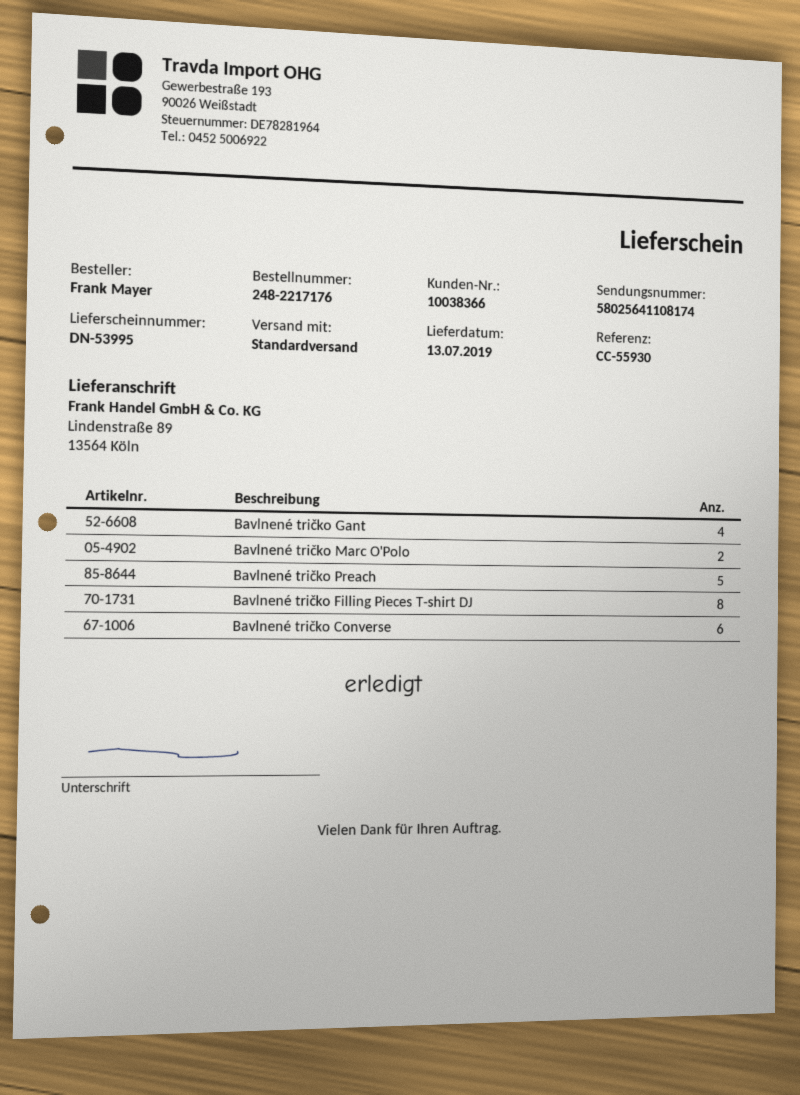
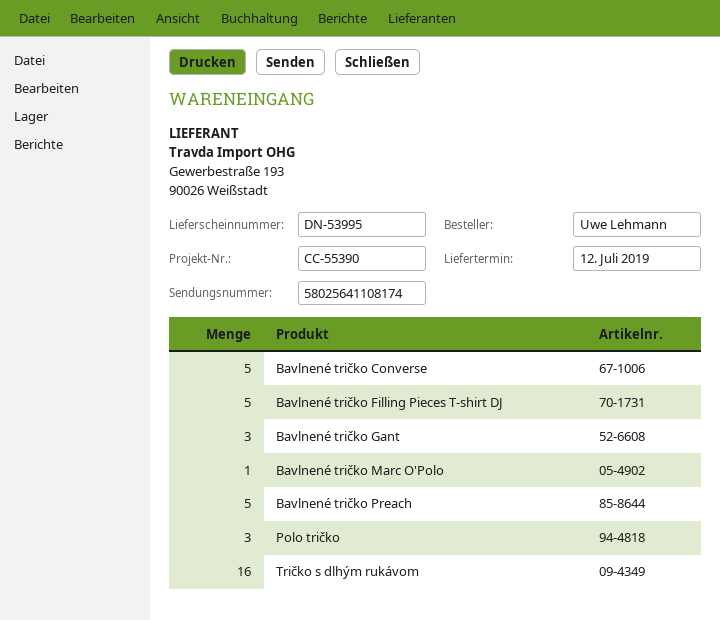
delivery date: 2019-07-13 -> 2019-07-12
reference: CC-55930 -> CC-55390
ordered by: Frank Mayer -> Uwe Lehmann
Bavlnené tričko Gant: 4 -> 3
Bavlnené tričko Marc O'Polo: 2 -> 1
Bavlnené tričko Filling Pieces T-shirt DJ: 8 -> 5
Bavlnené tričko Converse: 6 -> 5
Polo tričko: none -> 3
Tričko s dlhým rukávom: none -> 16

